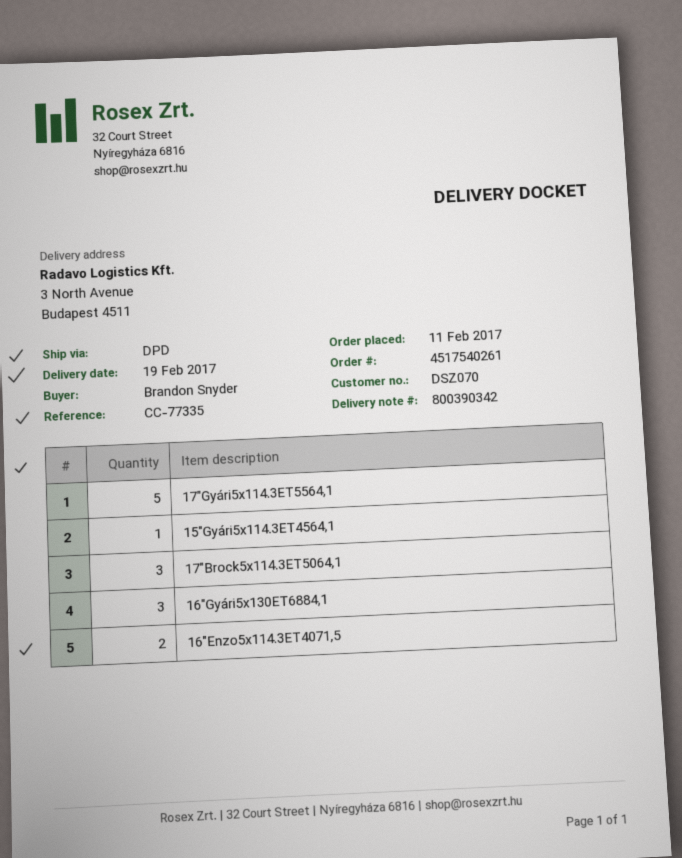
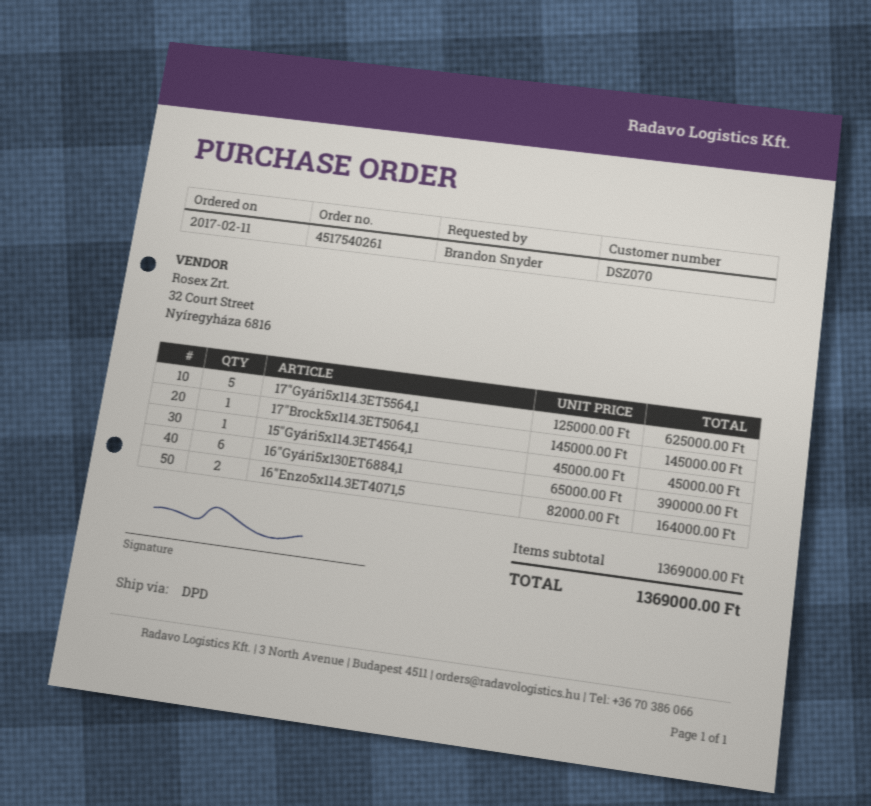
17"Brock5x114.3ET5064,1: 3 -> 1
16"Gyári5x130ET6884,1: 3 -> 6

